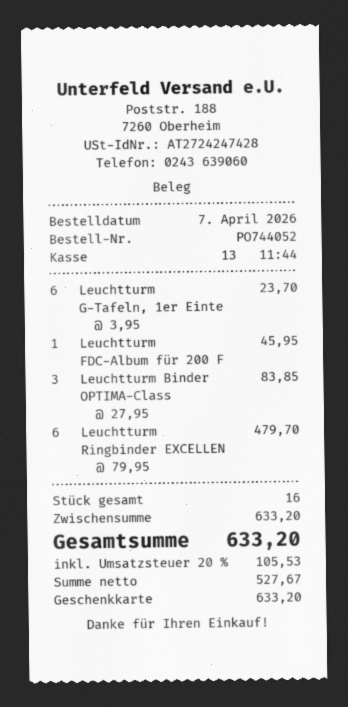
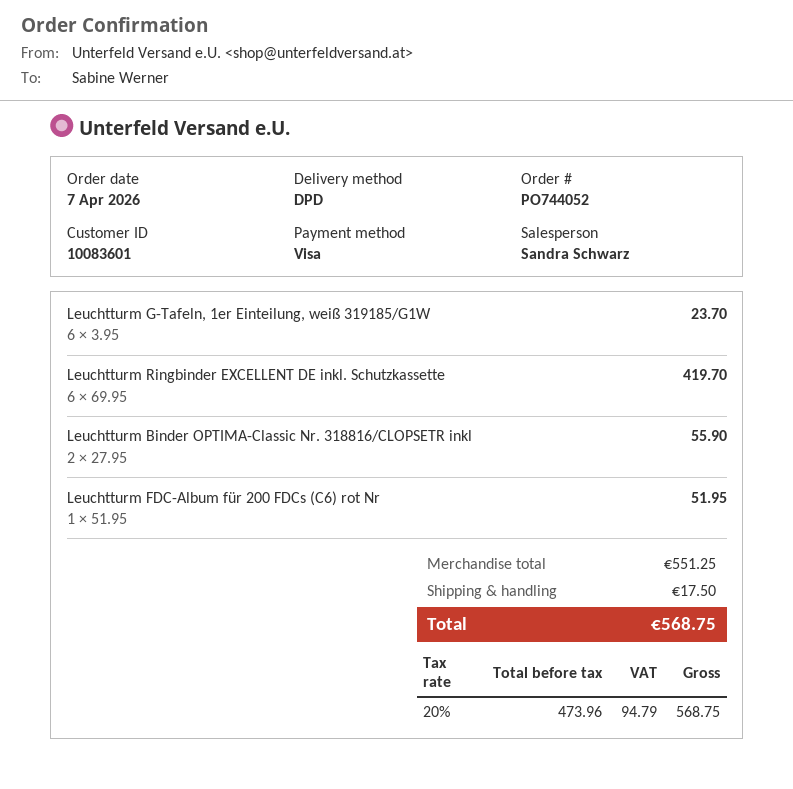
payment method: gift card -> Visa
Leuchtturm FDC-Album für 200 F: 1 x 45.95 = 45.95 -> 1 x 51.95 = 51.95
Leuchtturm Binder OPTIMA-Class: 3 x 27.95 = 83.85 -> 2 x 27.95 = 55.90
Leuchtturm Ringbinder EXCELLEN: 6 x 79.95 = 479.70 -> 6 x 69.95 = 419.70
subtotal: 633.20 -> 551.25
shipping: none -> 17.50
net: 527.67 -> 473.96
tax: 20% = 105.53 -> 20% = 94.79
total: 633.20 -> 568.75

